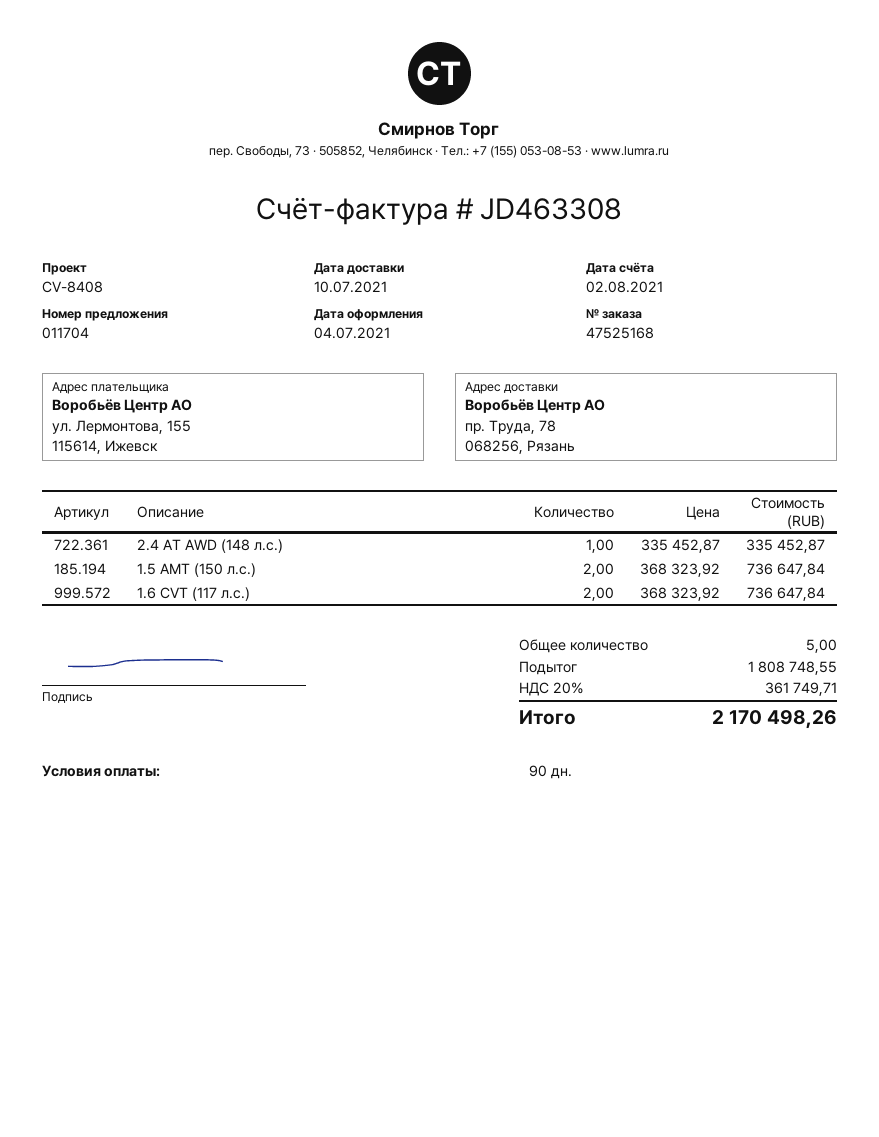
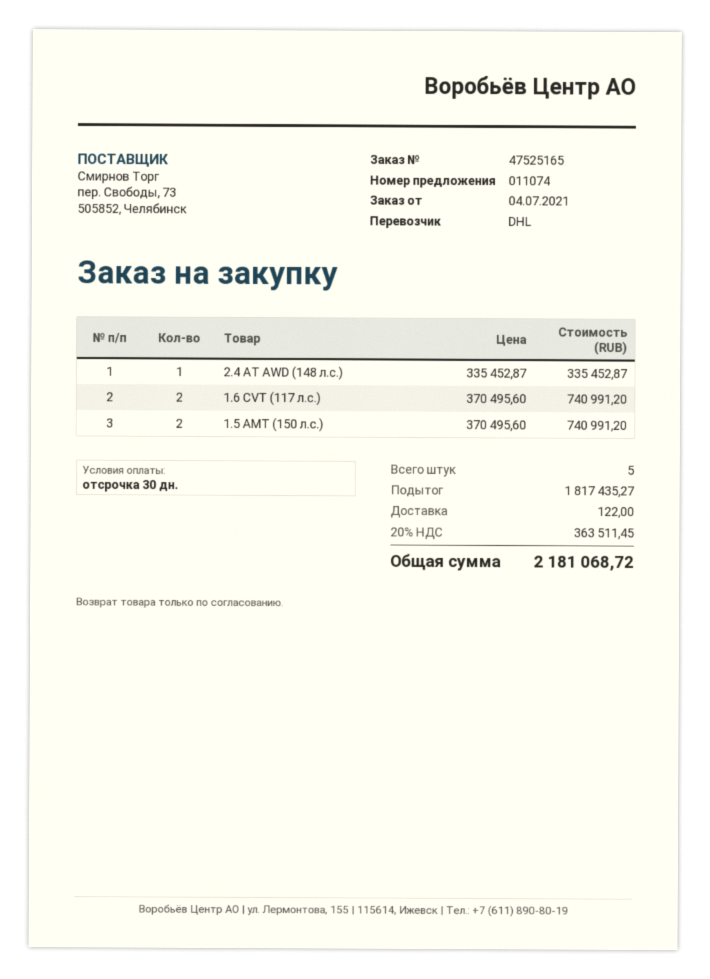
quote number: 011704 -> 011074
order number: 47525168 -> 47525165
payment terms: 90 days -> 30 days
1.5 AMT (150 л.с.): 2 x 368323.92 = 736647.84 -> 2 x 370495.60 = 740991.20
1.6 CVT (117 л.с.): 2 x 368323.92 = 736647.84 -> 2 x 370495.60 = 740991.20
subtotal: 1808748.55 -> 1817435.27
shipping: none -> 122.00
tax: 20% = 361749.71 -> 20% = 363511.45
total: 2170498.26 -> 2181068.72

